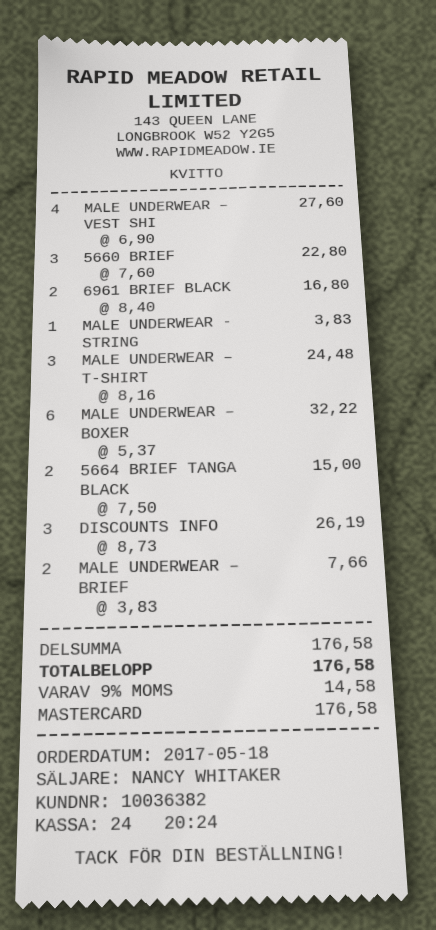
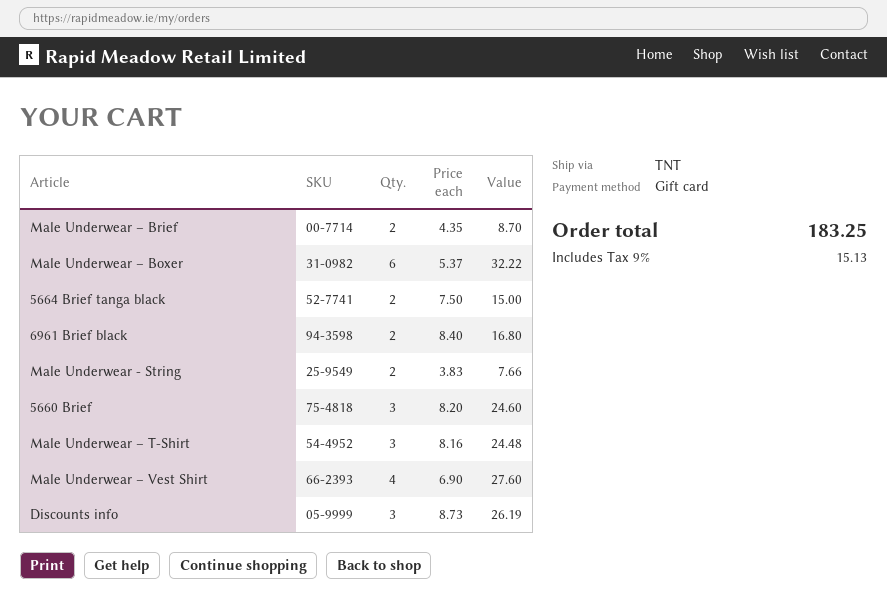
payment method: Mastercard -> gift card
5660 BRIEF: 3 x 7.60 = 22.80 -> 3 x 8.20 = 24.60
MALE UNDERWEAR - STRING: 1 x 3.83 = 3.83 -> 2 x 3.83 = 7.66
МALE UNDERWEAR – BRIEF: 2 x 3.83 = 7.66 -> 2 x 4.35 = 8.70
tax: 9% = 14.58 -> 9% = 15.13
total: 176.58 -> 183.25

